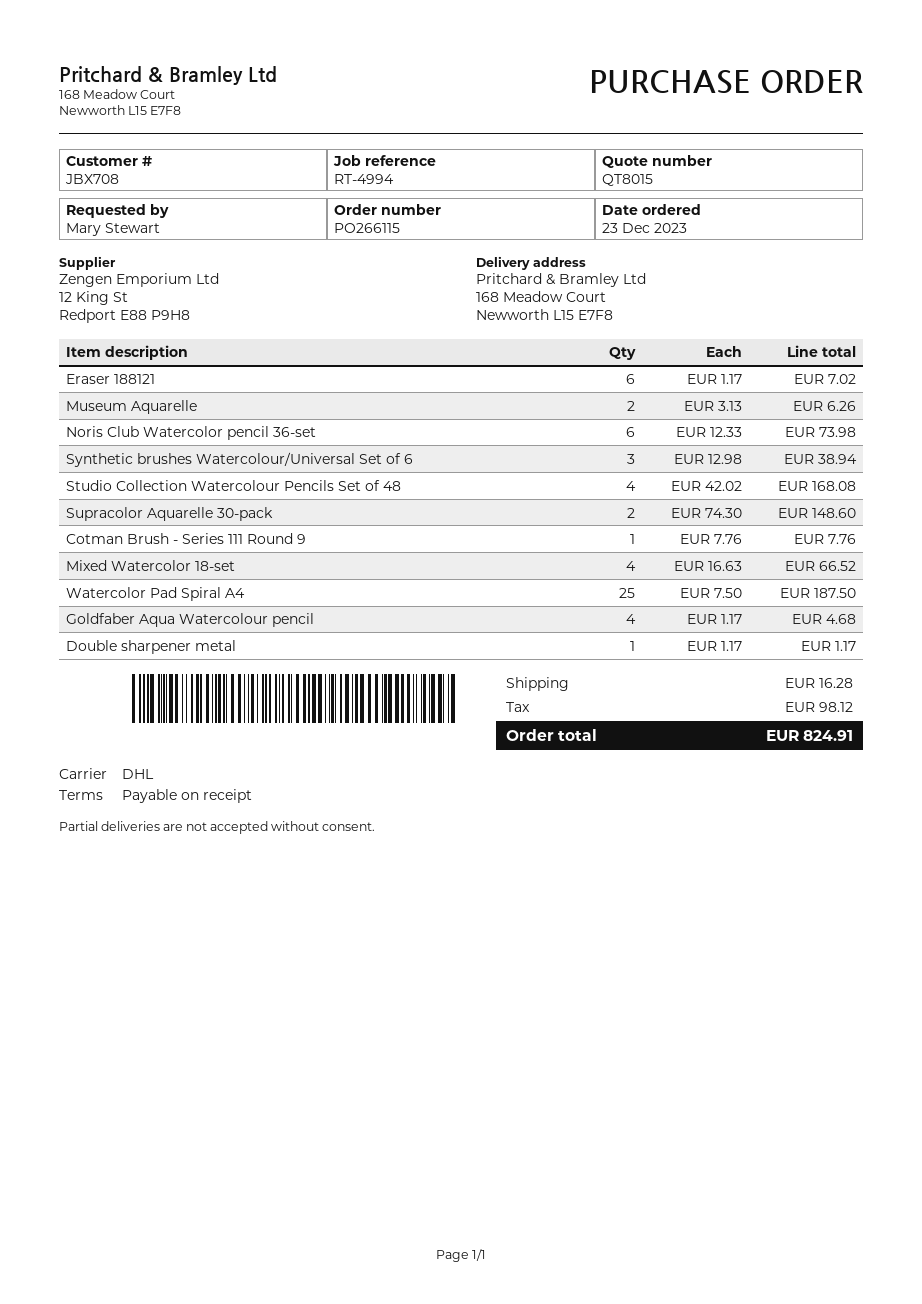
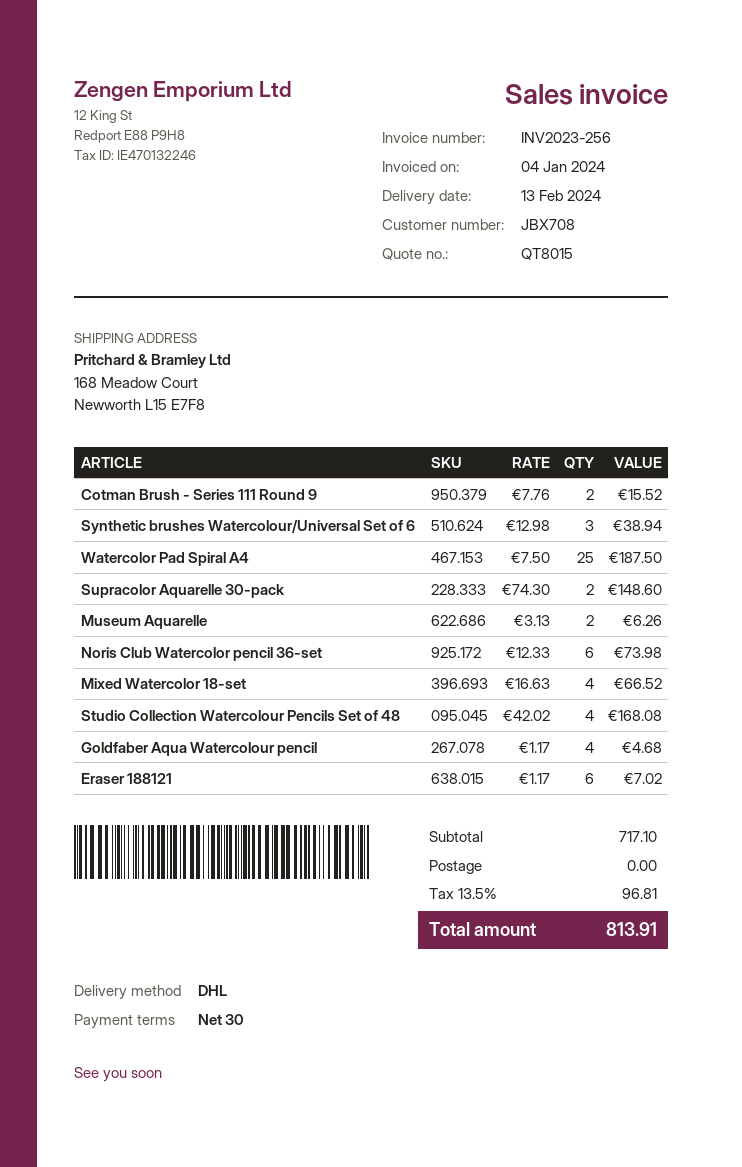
payment terms: on receipt -> 30 days
Cotman Brush - Series 111 Round 9: 1 x 7.76 = 7.76 -> 2 x 7.76 = 15.52
Double sharpener metal: 1 x 1.17 = 1.17 -> none
shipping: 16.28 -> 0.00
tax: 98.12 -> 96.81
total: 824.91 -> 813.91

